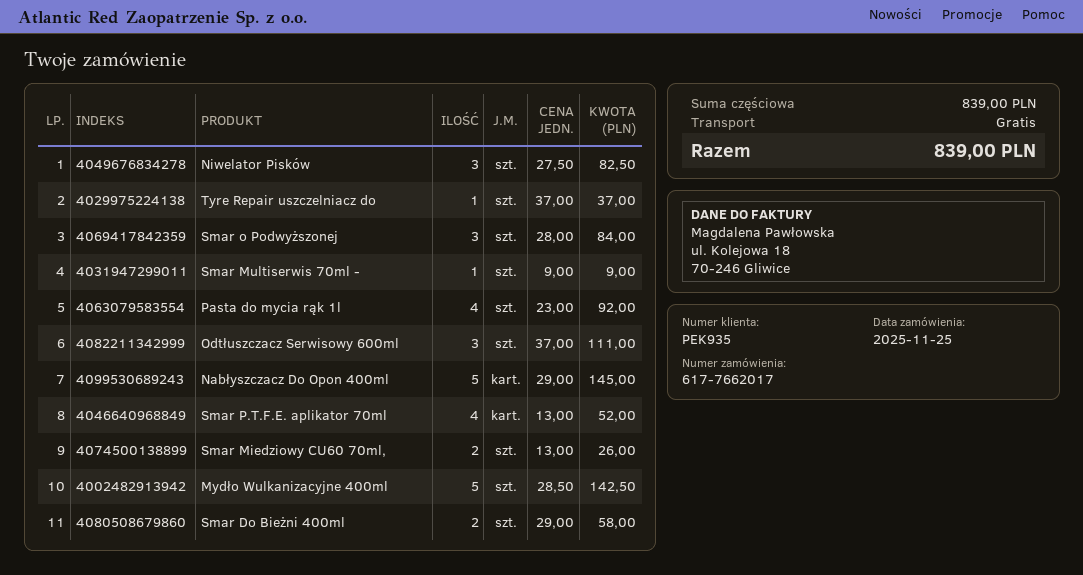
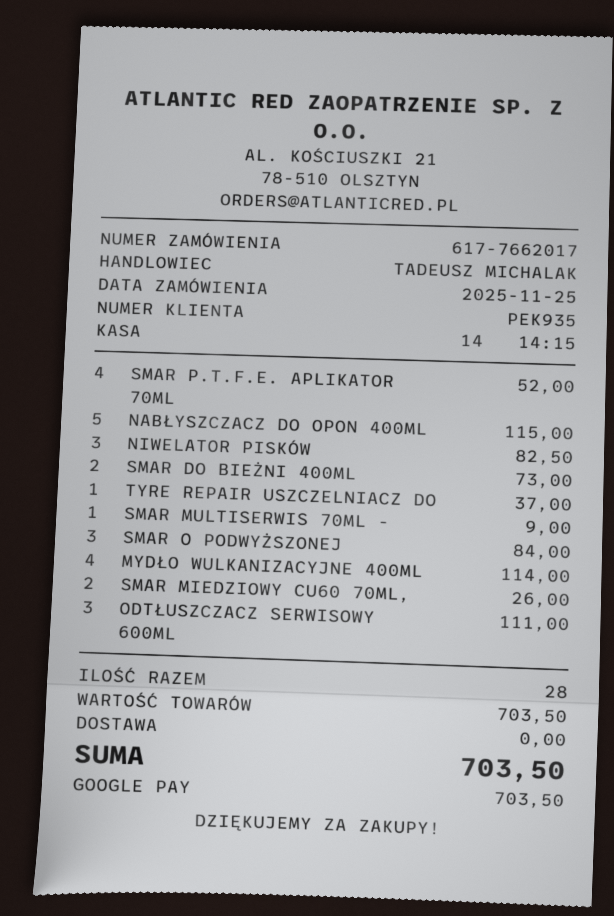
Pasta do mycia rąk 1l: 4 for 92.00 -> none
Nabłyszczacz Do Opon 400ml: 5 for 145.00 -> 5 for 115.00
Mydło Wulkanizacyjne 400ml: 5 for 142.50 -> 4 for 114.00
Smar Do Bieżni 400ml: 2 for 58.00 -> 2 for 73.00
subtotal: 839.00 -> 703.50
total: 839.00 -> 703.50

